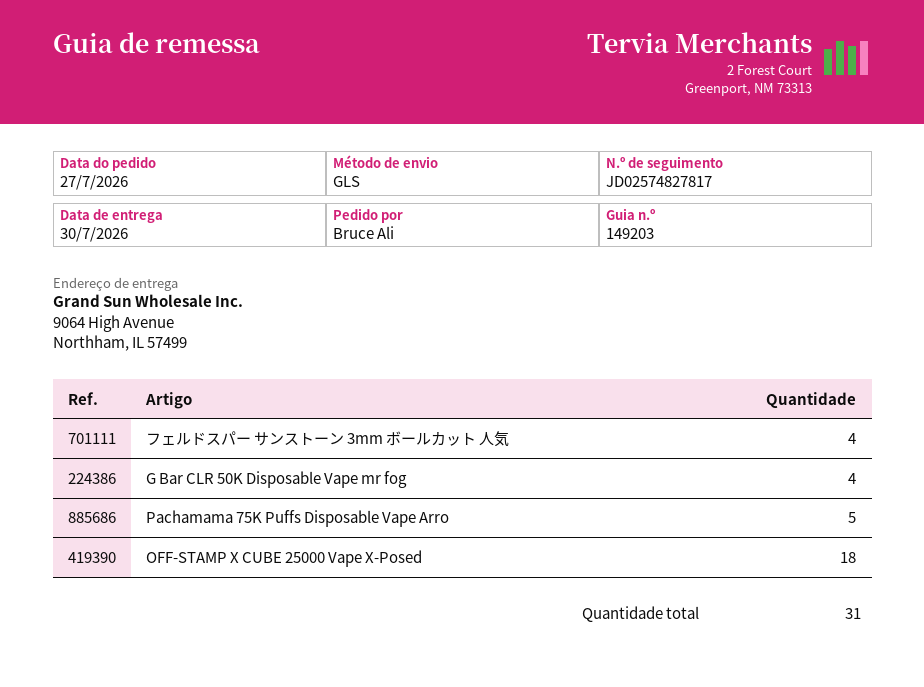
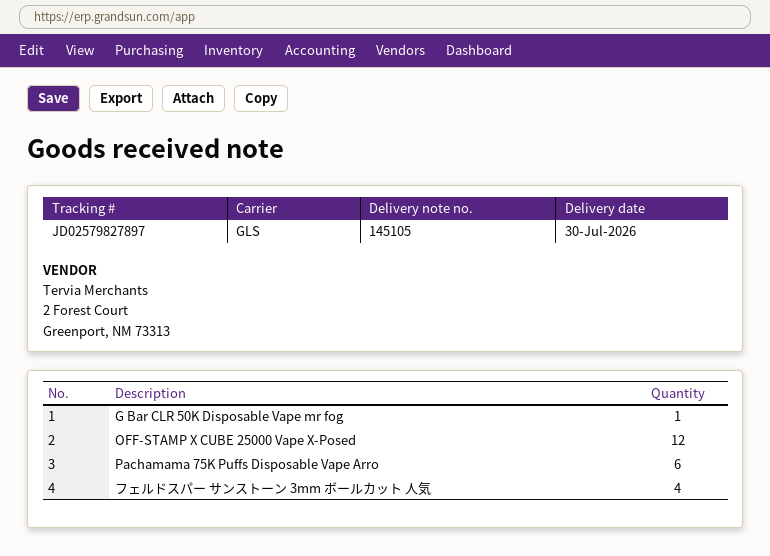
delivery note number: 149203 -> 145105
tracking number: JD02574827817 -> JD02579827897
G Bar CLR 50K Disposable Vape mr fog: 4 -> 1
Pachamama 75K Puffs Disposable Vape Arro: 5 -> 6
OFF-STAMP X CUBE 25000 Vape X-Posed: 18 -> 12

